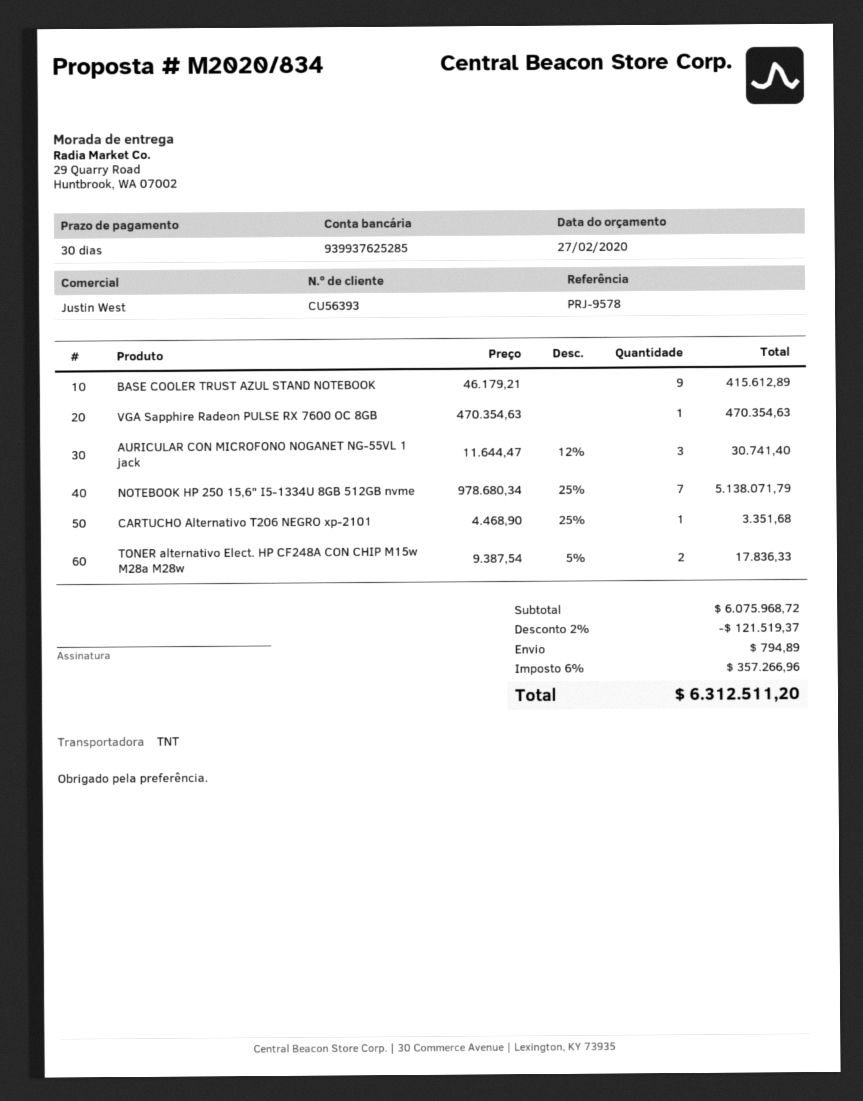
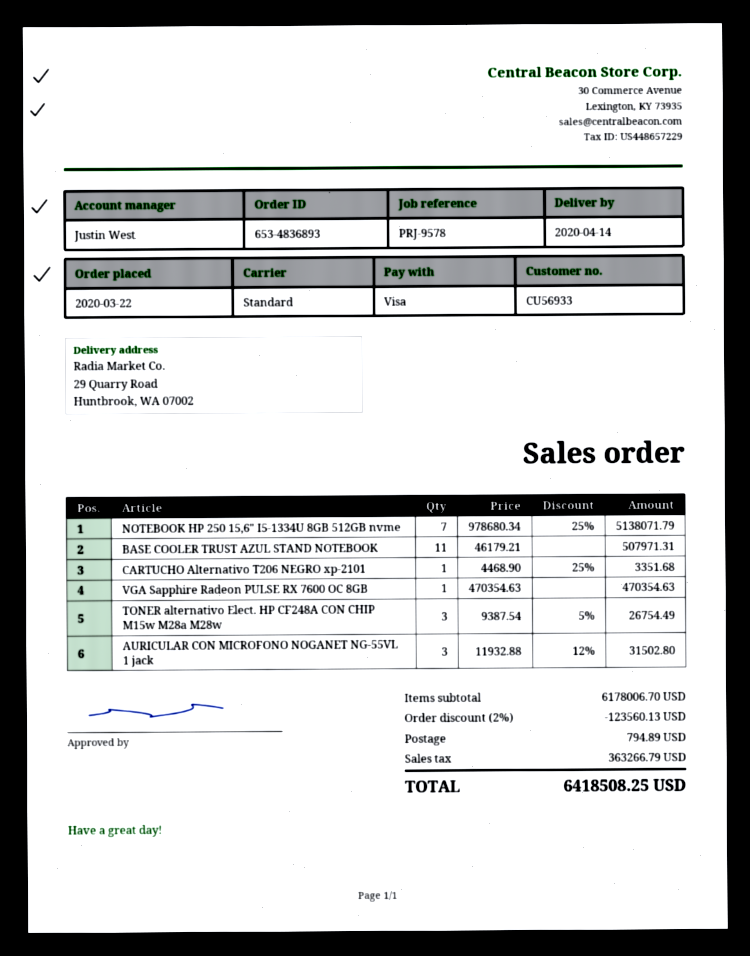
customer number: CU56393 -> CU56933
shipping method: TNT -> standard
BASE COOLER TRUST AZUL STAND NOTEBOOK: 9 x 46179.21 = 415612.89 -> 11 x 46179.21 = 507971.31
AURICULAR CON MICROFONO NOGANET NG-55VL 1 jack: 3 x 11644.47 - 12% = 30741.40 -> 3 x 11932.88 - 12% = 31502.80
TONER alternativo Elect. HP CF248A CON CHIP M15w M28a M28w: 2 x 9387.54 - 5% = 17836.33 -> 3 x 9387.54 - 5% = 26754.49
subtotal: 6075968.72 -> 6178006.70
discount: 2% = 121519.37 -> 2% = 123560.13
tax: 357266.96 -> 363266.79
total: 6312511.20 -> 6418508.25

